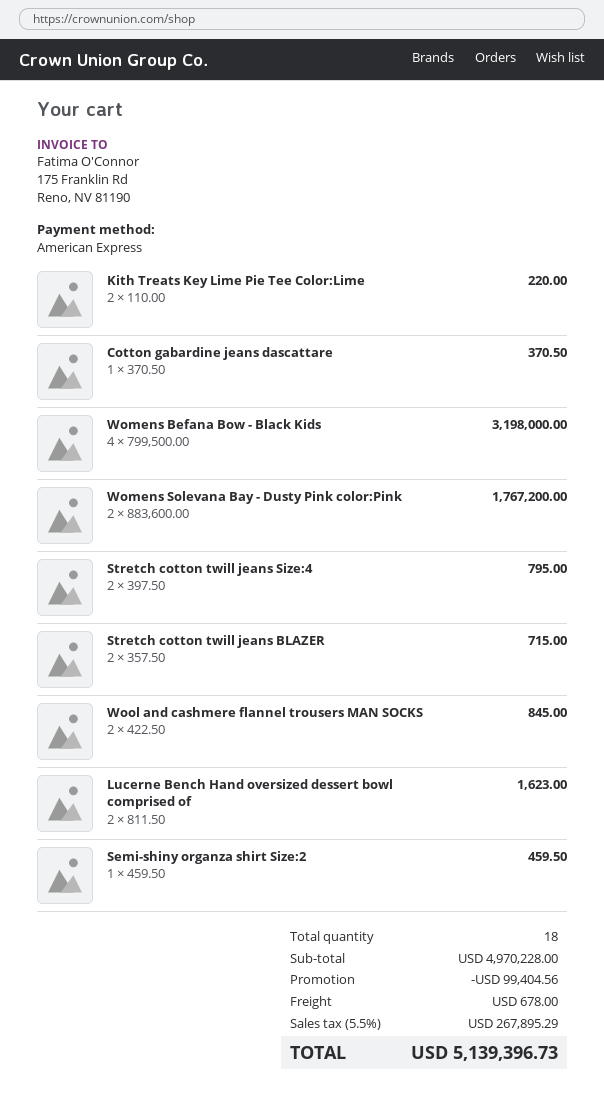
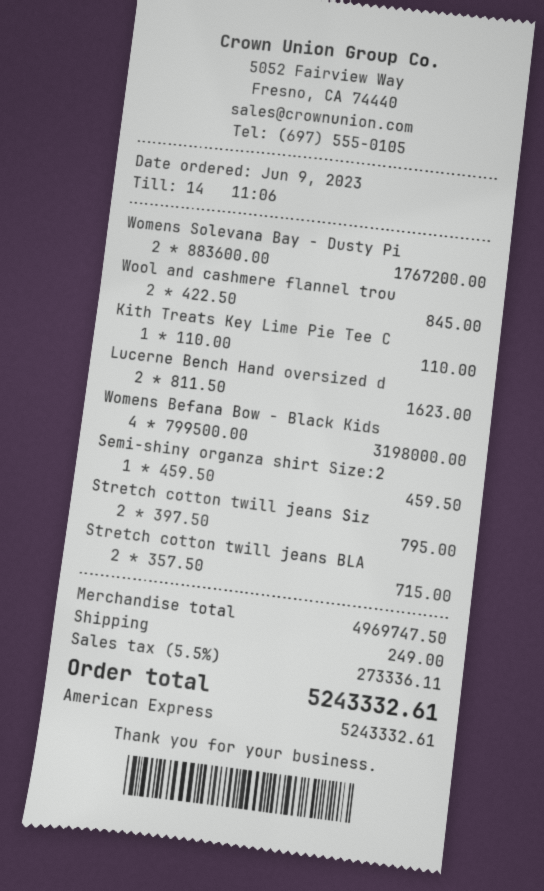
Kith Treats Key Lime Pie Tee Color:Lime: 2 x 110.00 = 220.00 -> 1 x 110.00 = 110.00
Cotton gabardine jeans dascattare: 1 x 370.50 = 370.50 -> none
subtotal: 4970228.00 -> 4969747.50
discount: 99404.56 -> none
shipping: 678.00 -> 249.00
tax: 5.5% = 267895.29 -> 5.5% = 273336.11
total: 5139396.73 -> 5243332.61

